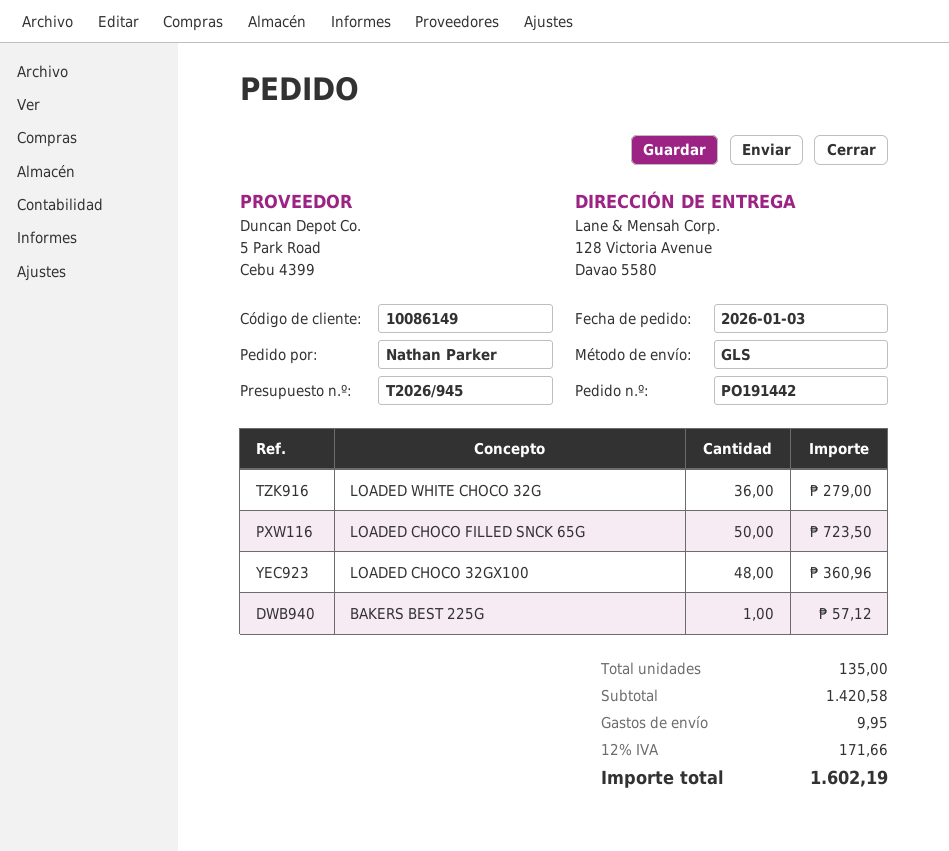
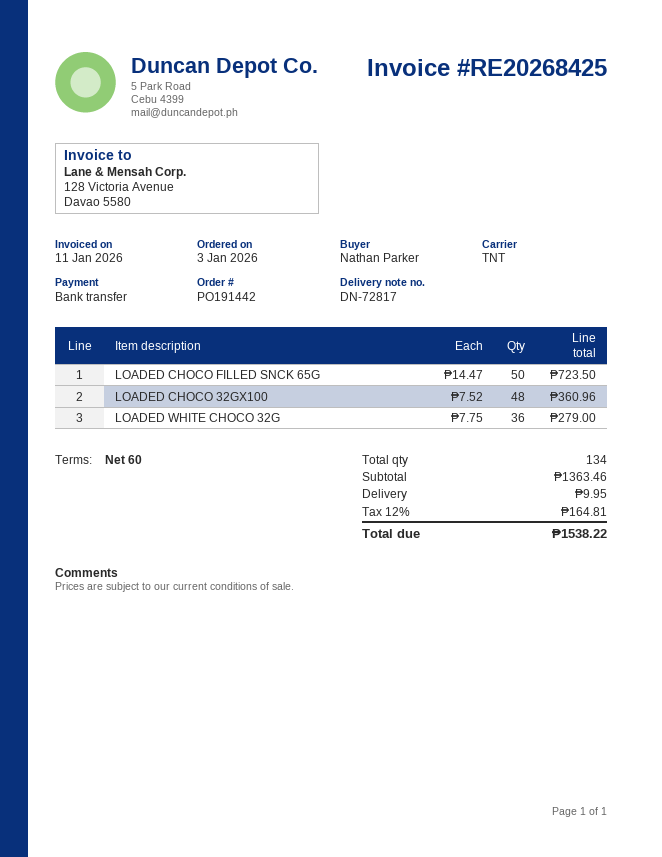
shipping method: GLS -> TNT
BAKERS BEST 225G: 1 for 57.12 -> none
total quantity: 135 -> 134
subtotal: 1420.58 -> 1363.46
tax: 12% = 171.66 -> 12% = 164.81
total: 1602.19 -> 1538.22

